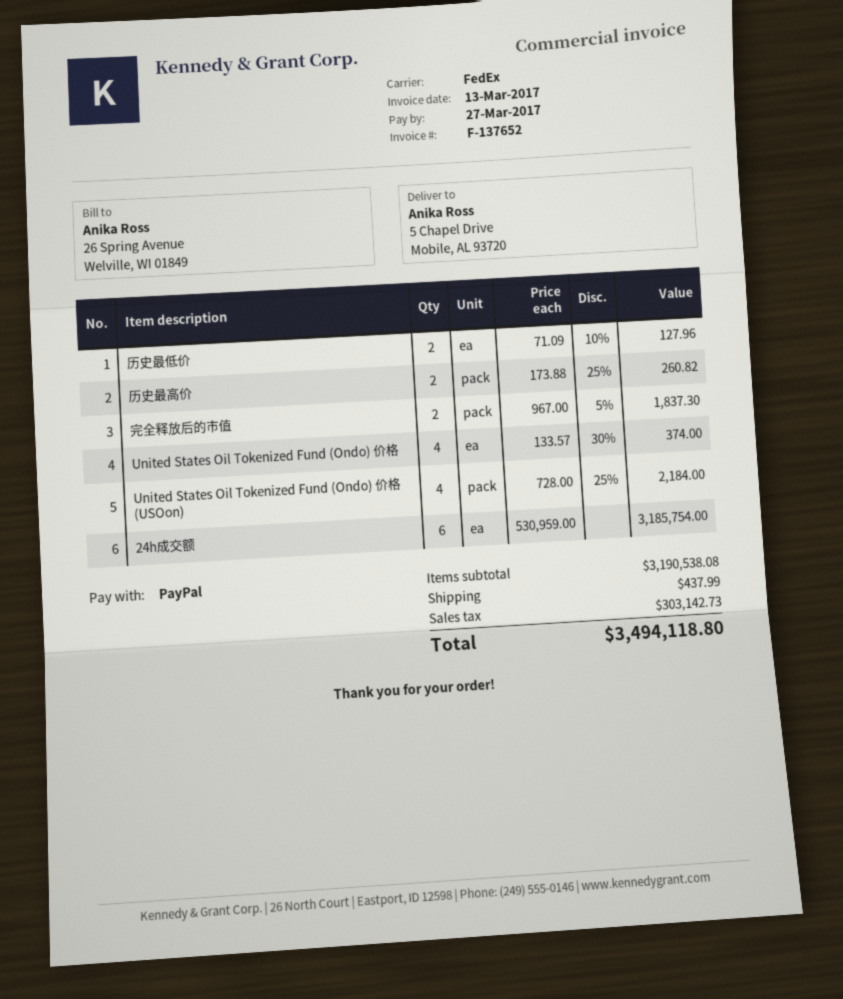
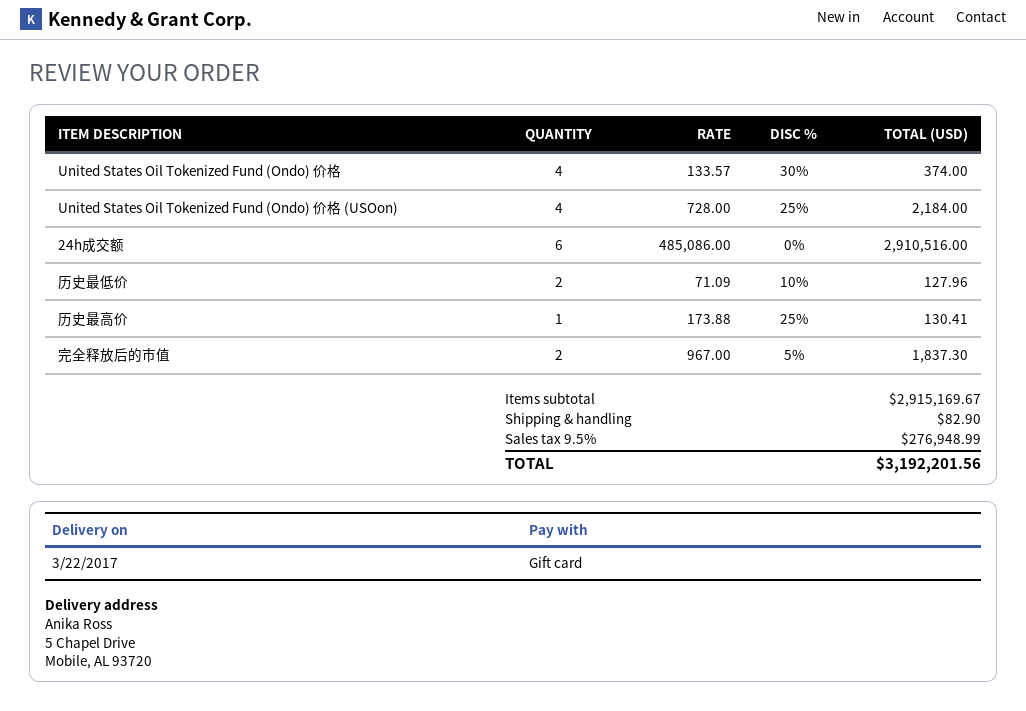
payment method: PayPal -> gift card
历史最高价: 2 x 173.88 - 25% = 260.82 -> 1 x 173.88 - 25% = 130.41
24h成交额: 6 x 530959.00 = 3185754.00 -> 6 x 485086.00 = 2910516.00
subtotal: 3190538.08 -> 2915169.67
shipping: 437.99 -> 82.90
tax: 303142.73 -> 276948.99
total: 3494118.80 -> 3192201.56

